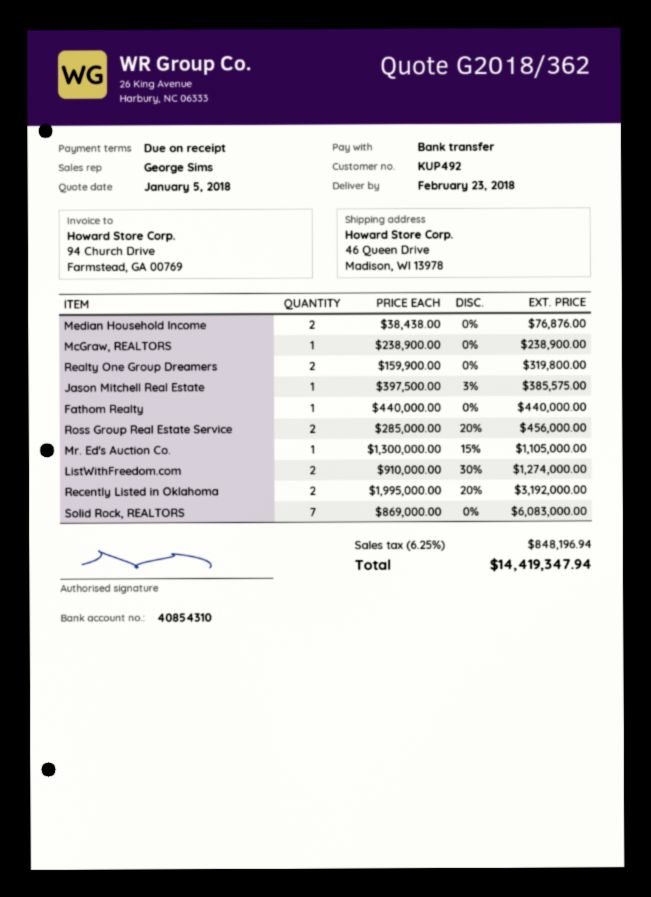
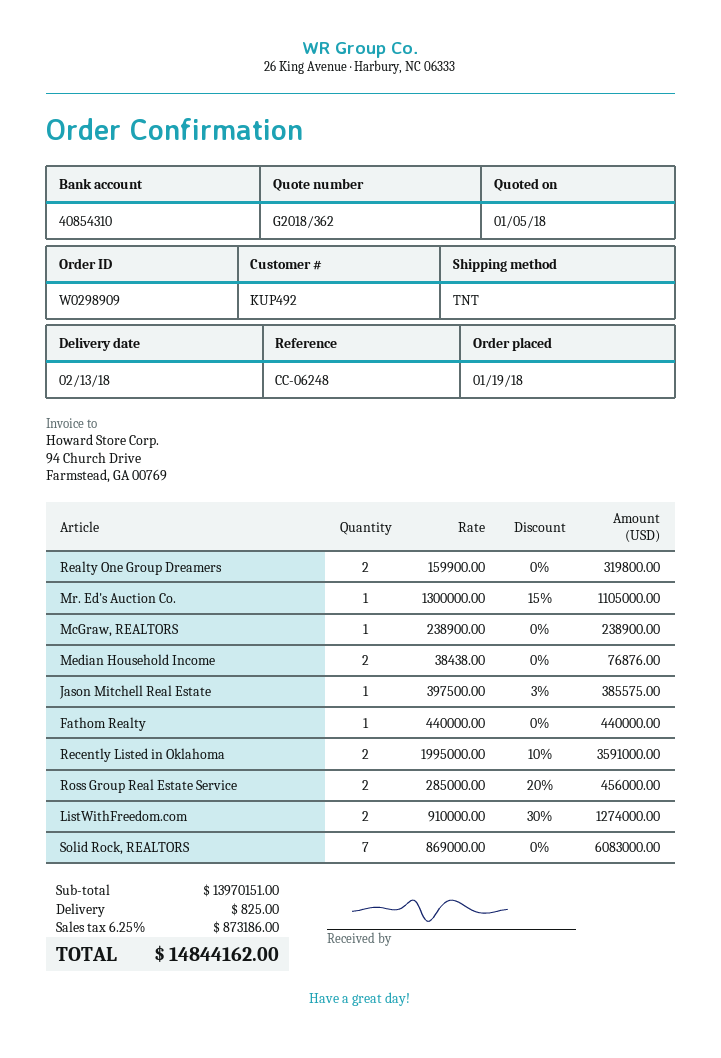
delivery date: 2018-02-23 -> 2018-02-13
Recently Listed in Oklahoma: 2 x 1995000.00 - 20% = 3192000.00 -> 2 x 1995000.00 - 10% = 3591000.00
shipping: none -> 825.00
tax: 6.25% = 848196.94 -> 6.25% = 873186.00
total: 14419347.94 -> 14844162.00

